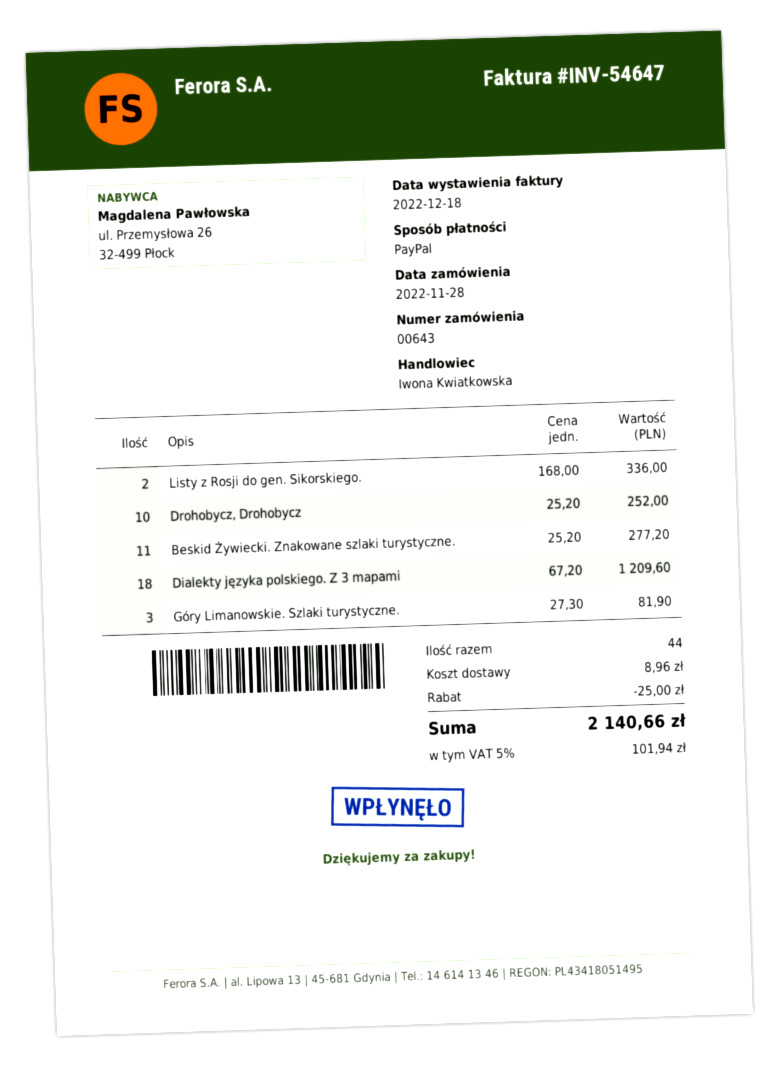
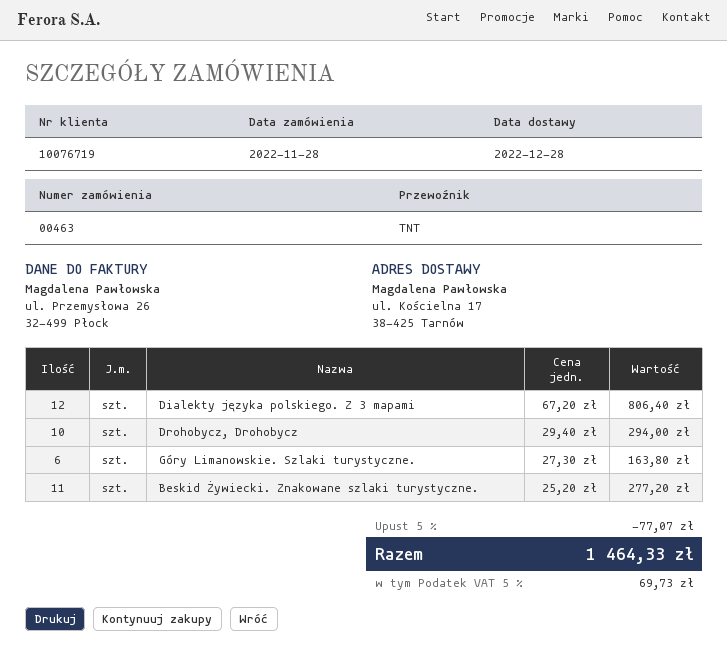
order number: 00643 -> 00463
Listy z Rosji do gen. Sikorskiego.: 2 x 168.00 = 336.00 -> none
Drohobycz, Drohobycz: 10 x 25.20 = 252.00 -> 10 x 29.40 = 294.00
Dialekty języka polskiego. Z 3 mapami: 18 x 67.20 = 1209.60 -> 12 x 67.20 = 806.40
Góry Limanowskie. Szlaki turystyczne.: 3 x 27.30 = 81.90 -> 6 x 27.30 = 163.80
discount: 25.00 -> 77.07
shipping: 8.96 -> none
tax: 5% = 101.94 -> 5% = 69.73
total: 2140.66 -> 1464.33

